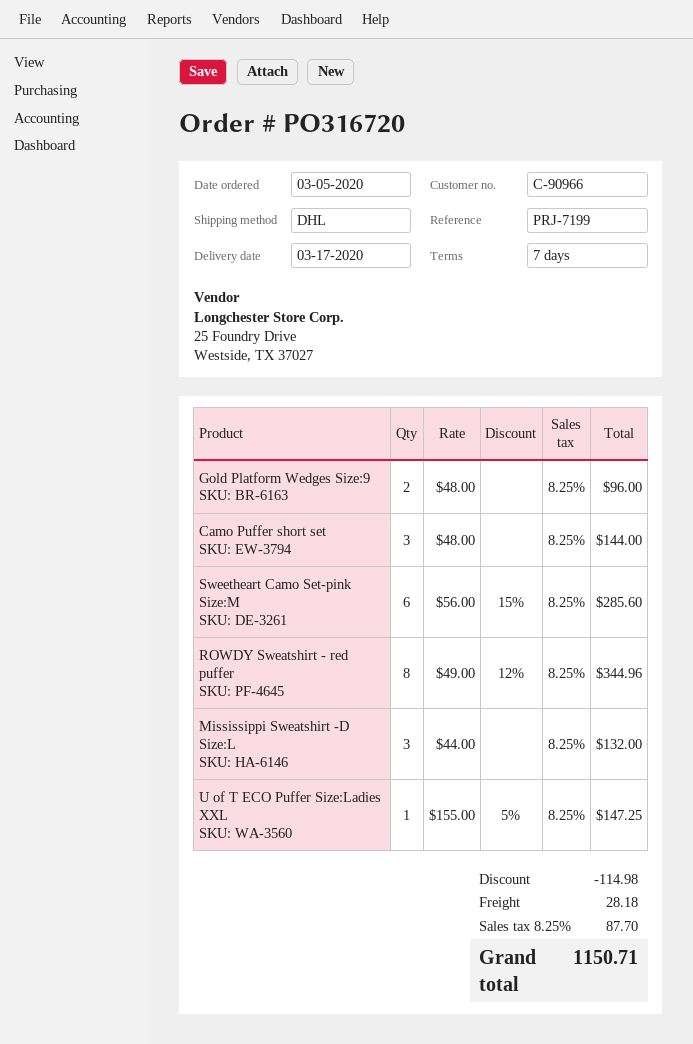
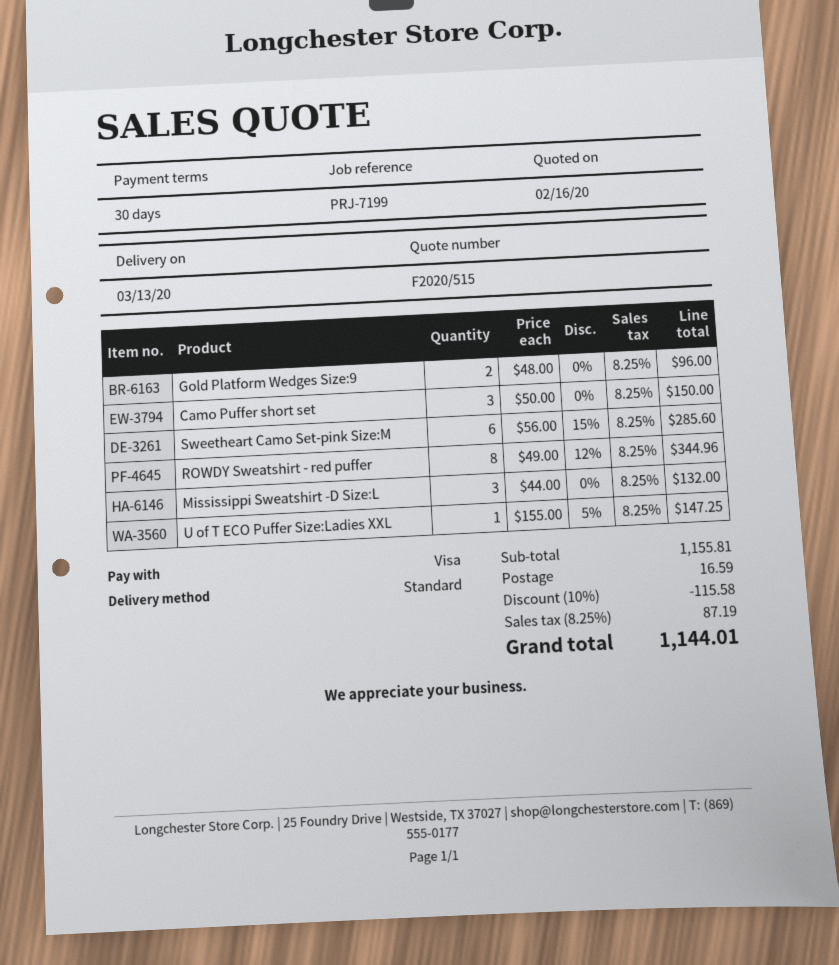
delivery date: 2020-03-17 -> 2020-03-13
payment terms: 7 days -> 30 days
shipping method: DHL -> standard
Camo Puffer short set: 3 x 48.00 = 144.00 -> 3 x 50.00 = 150.00
discount: 114.98 -> 115.58
shipping: 28.18 -> 16.59
tax: 8.25% = 87.70 -> 8.25% = 87.19
total: 1150.71 -> 1144.01

